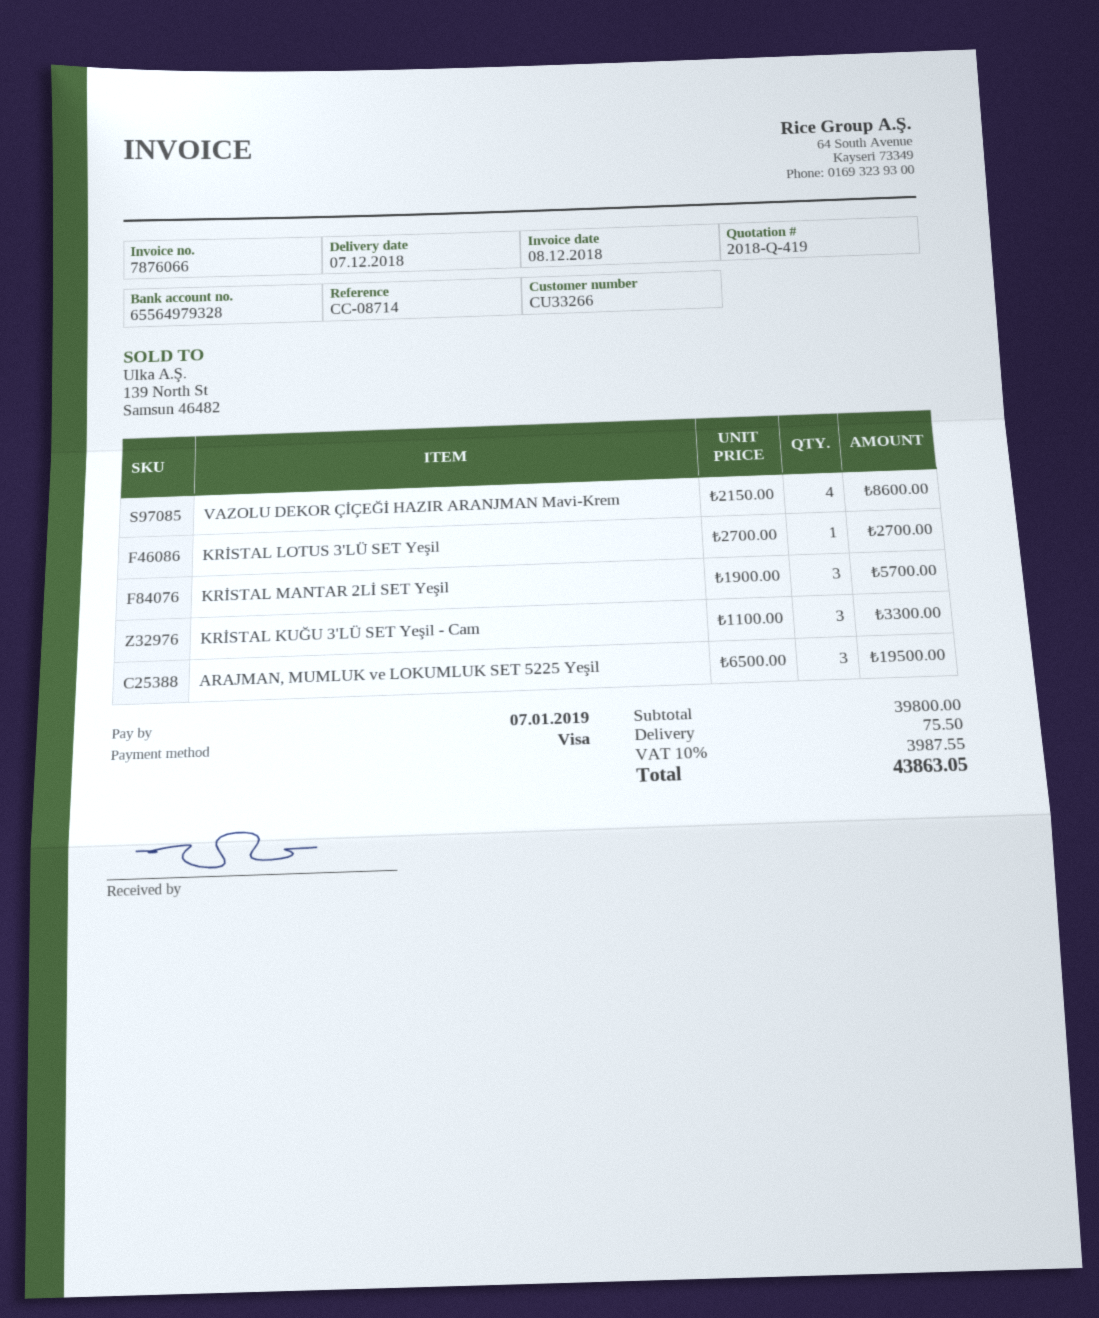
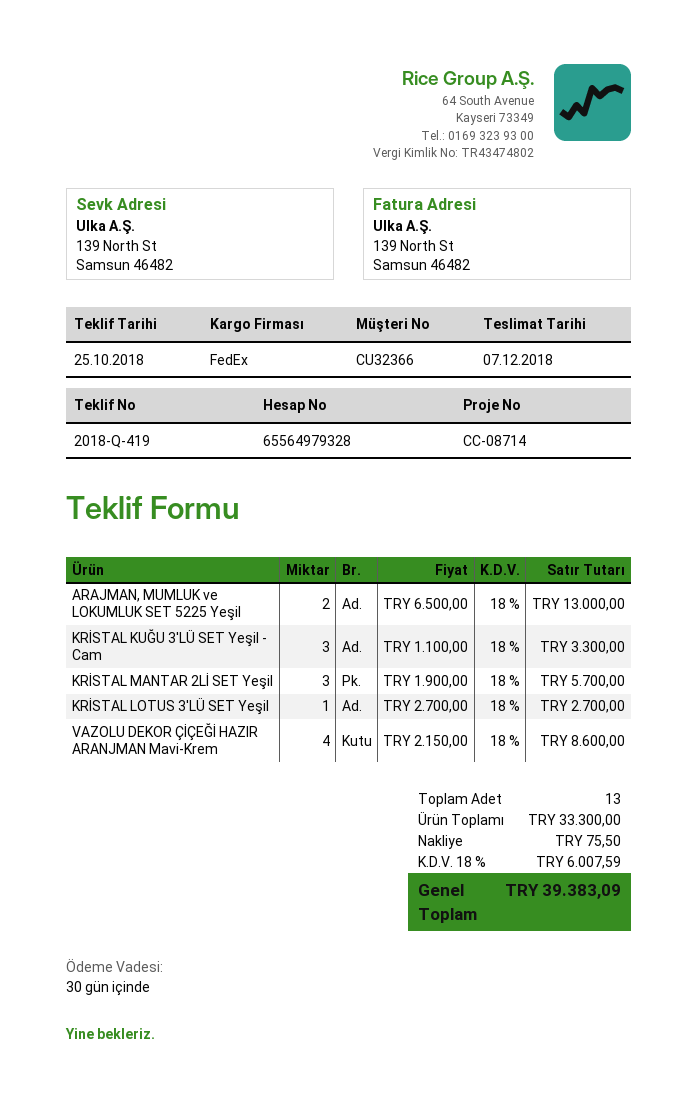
customer number: CU33266 -> CU32366
ARAJMAN, MUMLUK ve LOKUMLUK SET 5225 Yeşil: 3 x 6500.00 = 19500.00 -> 2 x 6500.00 = 13000.00
subtotal: 39800.00 -> 33300.00
tax: 10% = 3987.55 -> 18% = 6007.59
total: 43863.05 -> 39383.09

